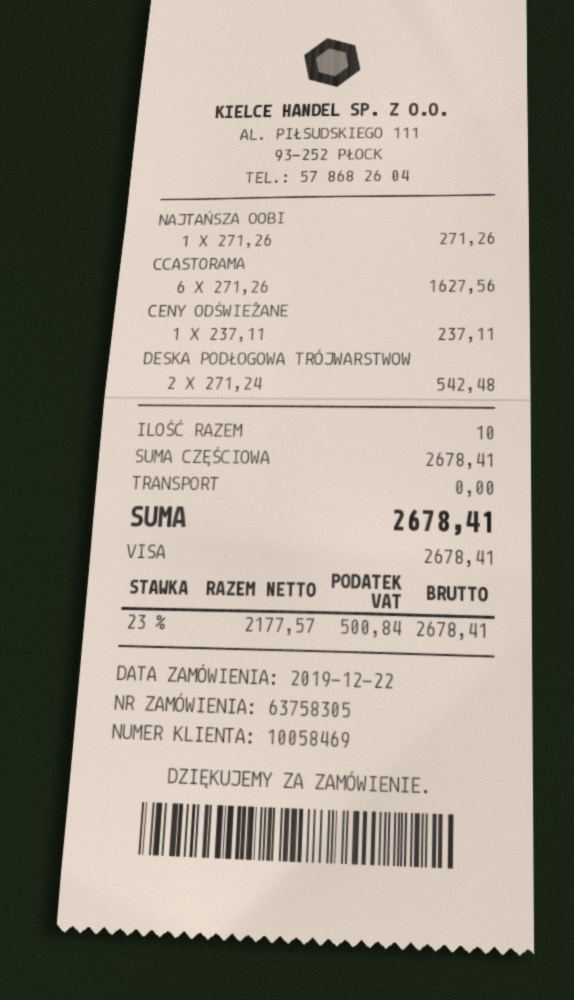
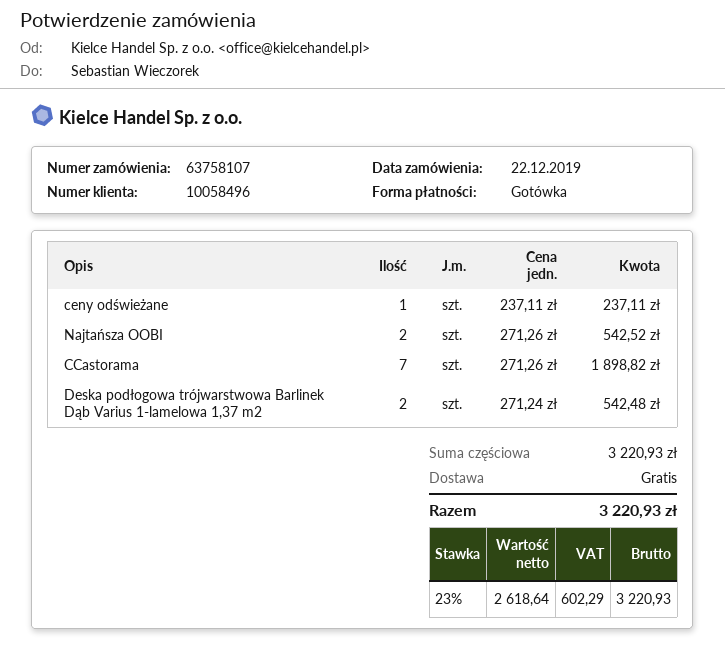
order number: 63758305 -> 63758107
customer number: 10058469 -> 10058496
payment method: Visa -> cash
NAJTAŃSZA OOBI: 1 x 271.26 = 271.26 -> 2 x 271.26 = 542.52
CCASTORAMA: 6 x 271.26 = 1627.56 -> 7 x 271.26 = 1898.82
subtotal: 2678.41 -> 3220.93
net: 2177.57 -> 2618.64
tax: 23% = 500.84 -> 23% = 602.29
total: 2678.41 -> 3220.93

